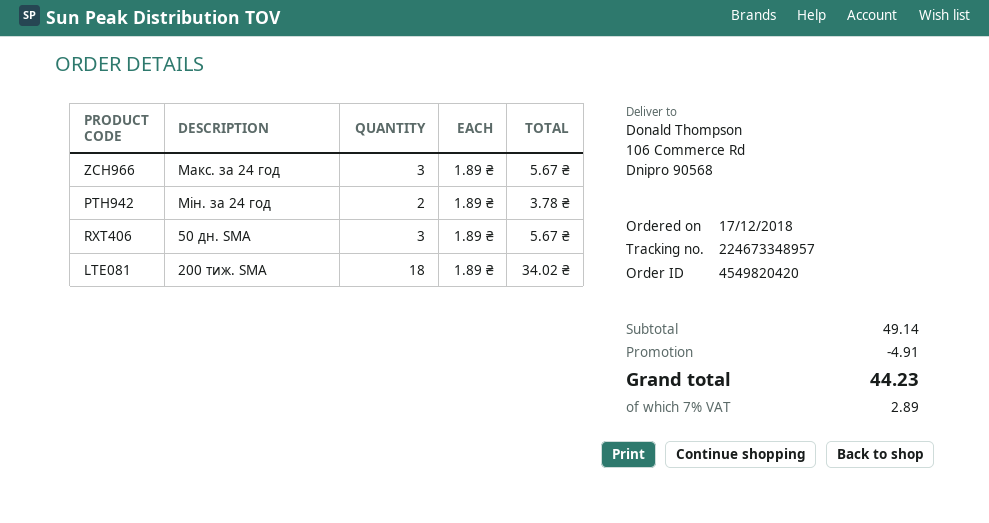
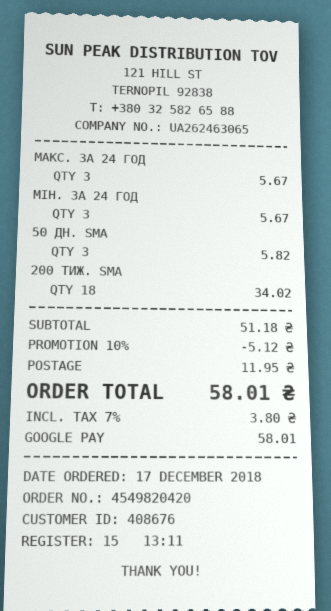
Мін. за 24 год: 2 for 3.78 -> 3 for 5.67
50 дн. SMA: 3 for 5.67 -> 3 for 5.82
subtotal: 49.14 -> 51.18
discount: 4.91 -> 5.12
shipping: none -> 11.95
tax: 7% = 2.89 -> 7% = 3.80
total: 44.23 -> 58.01

